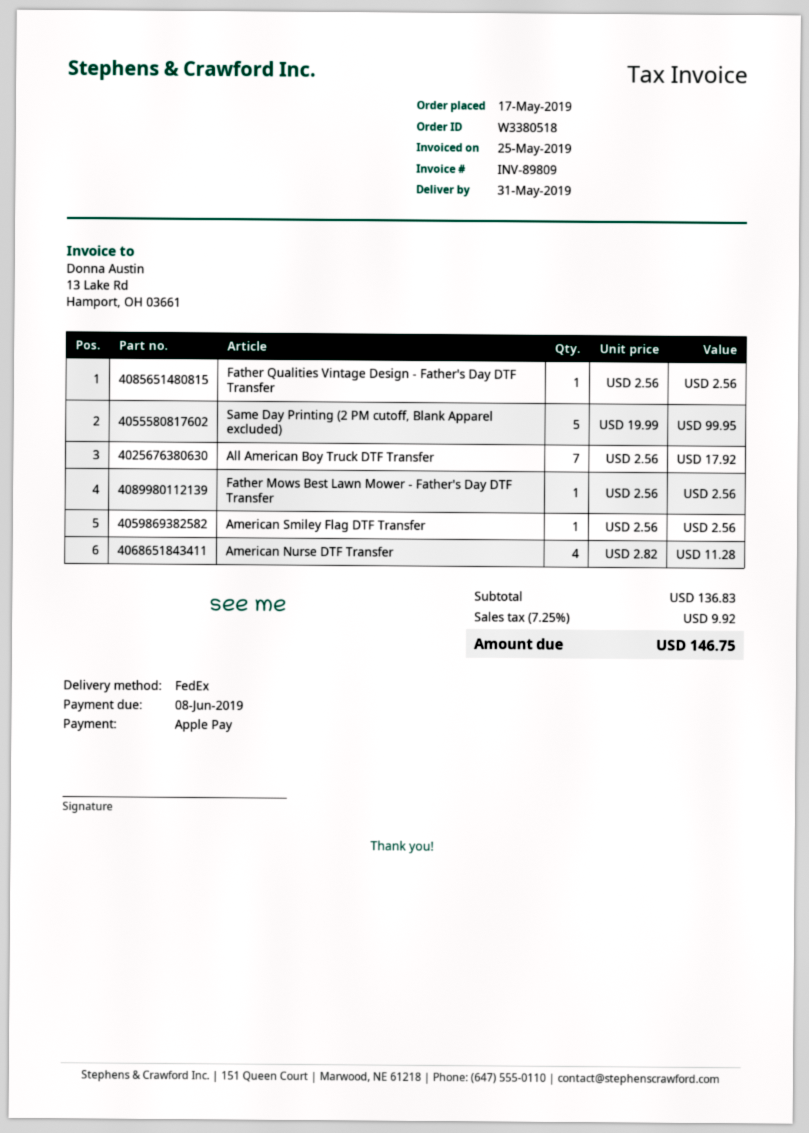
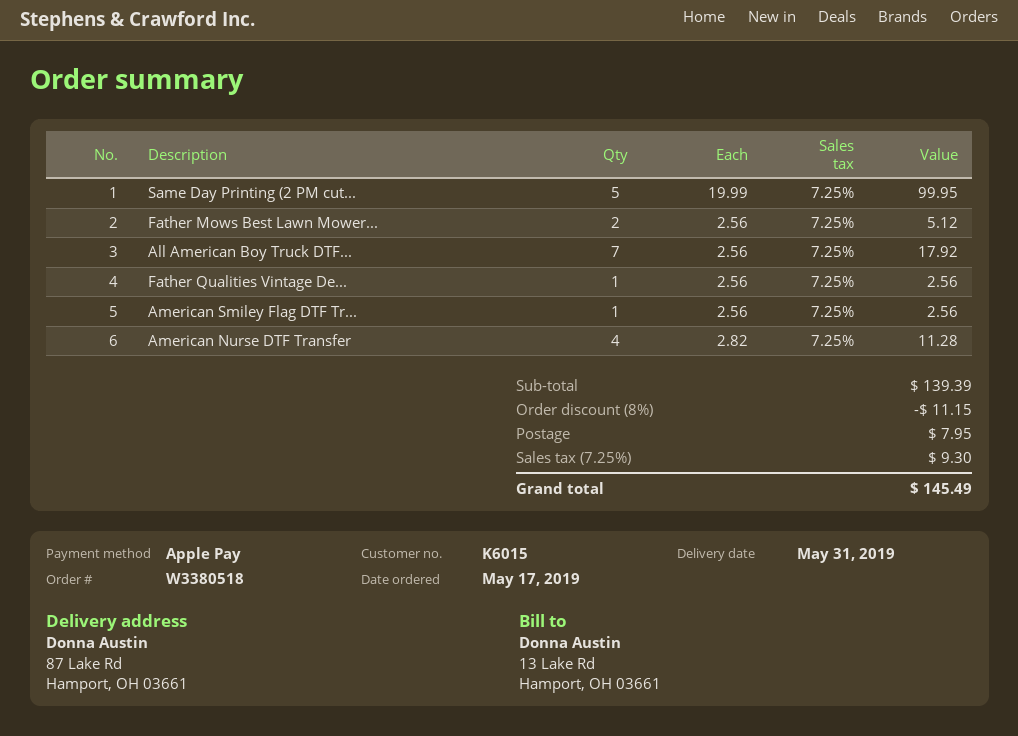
Father Mows Best Lawn Mower - Father's Day DTF Transfer: 1 x 2.56 = 2.56 -> 2 x 2.56 = 5.12
subtotal: 136.83 -> 139.39
discount: none -> 8% = 11.15
shipping: none -> 7.95
tax: 7.25% = 9.92 -> 7.25% = 9.30
total: 146.75 -> 145.49

